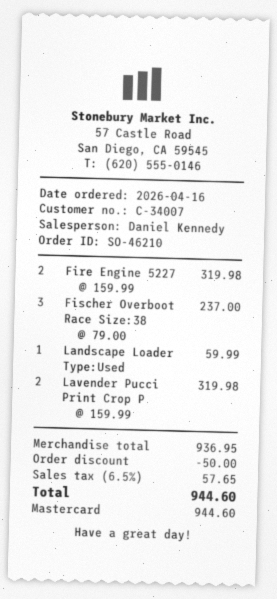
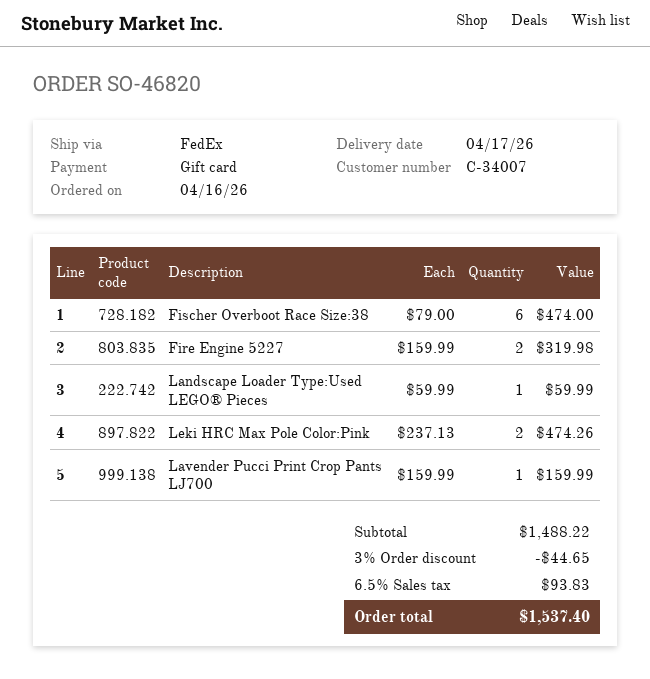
order number: SO-46210 -> SO-46820
payment method: Mastercard -> gift card
Fischer Overboot Race Size:38: 3 x 79.00 = 237.00 -> 6 x 79.00 = 474.00
Lavender Pucci Print Crop P: 2 x 159.99 = 319.98 -> 1 x 159.99 = 159.99
Leki HRC Max Pole Color:Pink: none -> 2 x 237.13 = 474.26
subtotal: 936.95 -> 1488.22
discount: 50.00 -> 44.65
tax: 6.5% = 57.65 -> 6.5% = 93.83
total: 944.60 -> 1537.40

